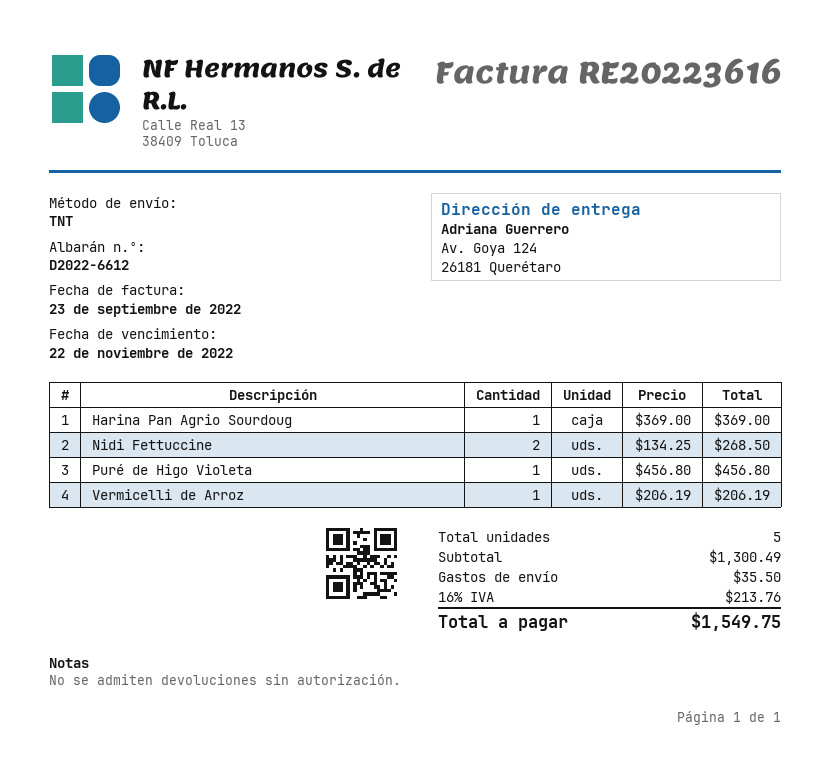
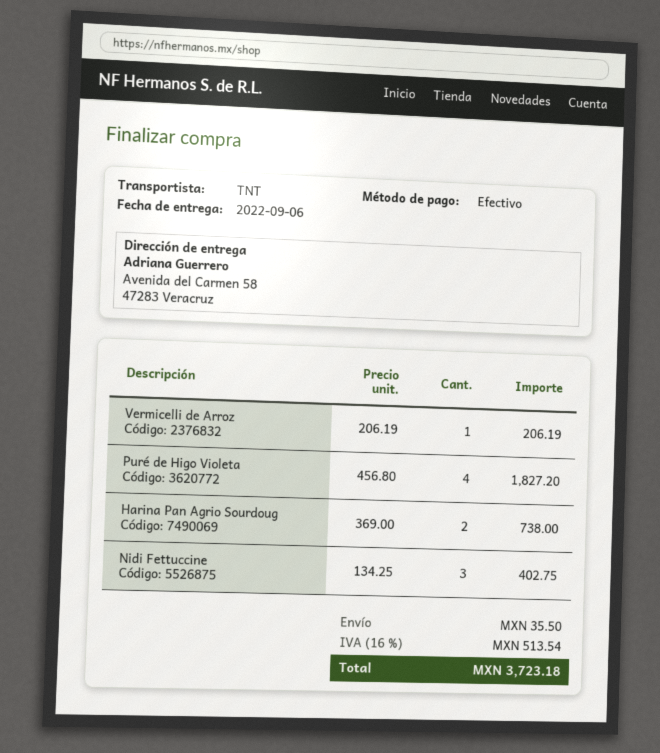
ship to: Av. Goya 124, 26181 Querétaro -> Avenida del Carmen 58, 47283 Veracruz
Harina Pan Agrio Sourdoug: 1 x 369.00 = 369.00 -> 2 x 369.00 = 738.00
Nidi Fettuccine: 2 x 134.25 = 268.50 -> 3 x 134.25 = 402.75
Puré de Higo Violeta: 1 x 456.80 = 456.80 -> 4 x 456.80 = 1827.20
tax: 16% = 213.76 -> 16% = 513.54
total: 1549.75 -> 3723.18

